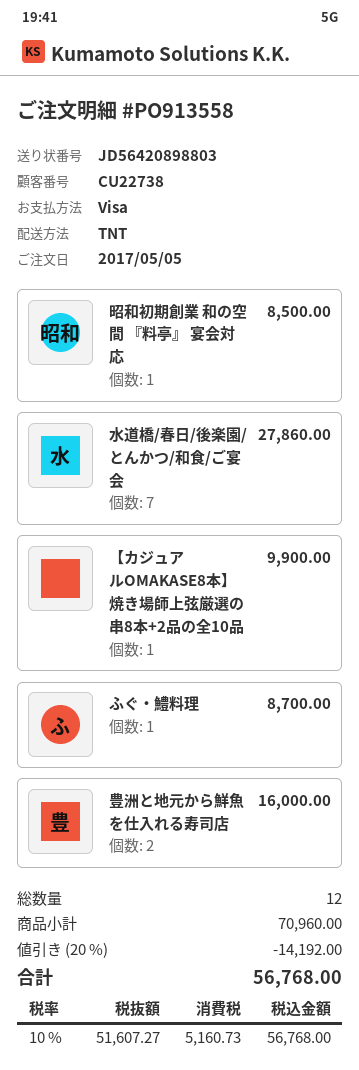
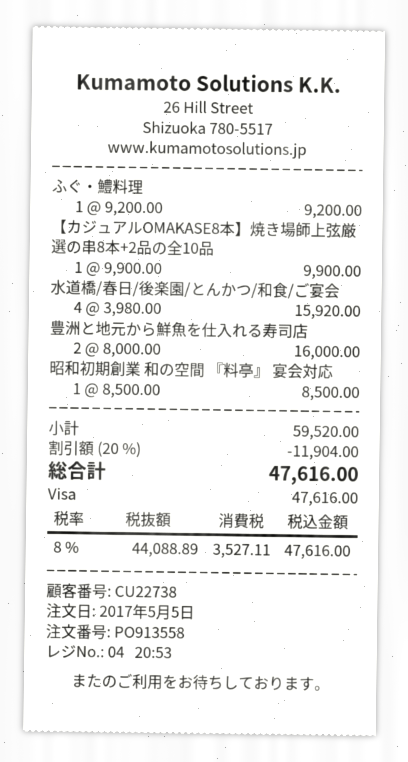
水道橋/春日/後楽園/とんかつ/和食/ご宴会: 7 for 27860.00 -> 4 for 15920.00
ふぐ・鱧料理: 1 for 8700.00 -> 1 for 9200.00
subtotal: 70960.00 -> 59520.00
discount: 20% = 14192.00 -> 20% = 11904.00
net: 51607.27 -> 44088.89
tax: 10% = 5160.73 -> 8% = 3527.11
total: 56768.00 -> 47616.00

